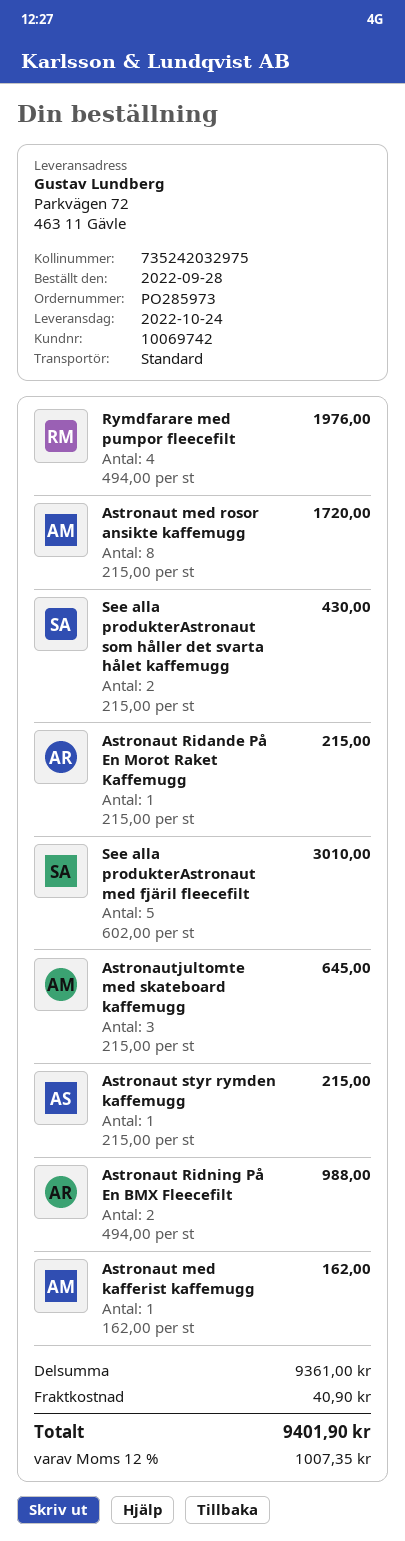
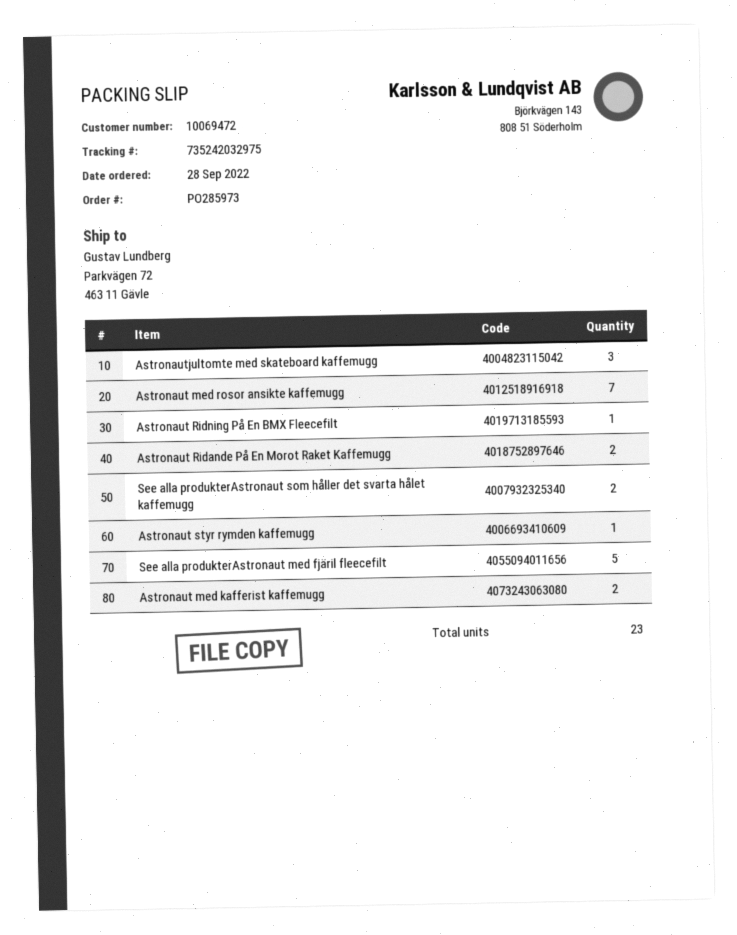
customer number: 10069742 -> 10069472
Rymdfarare med pumpor fleecefilt: 4 -> none
Astronaut med rosor ansikte kaffemugg: 8 -> 7
Astronaut Ridande På En Morot Raket Kaffemugg: 1 -> 2
Astronaut Ridning På En BMX Fleecefilt: 2 -> 1
Astronaut med kafferist kaffemugg: 1 -> 2

